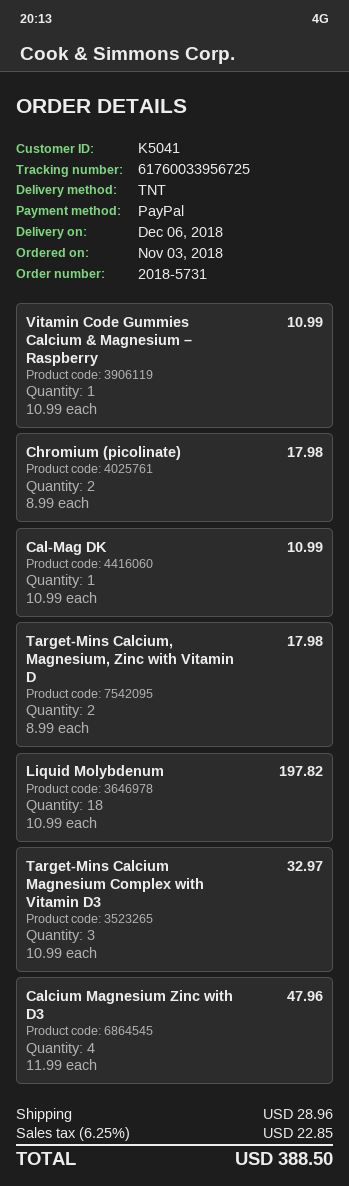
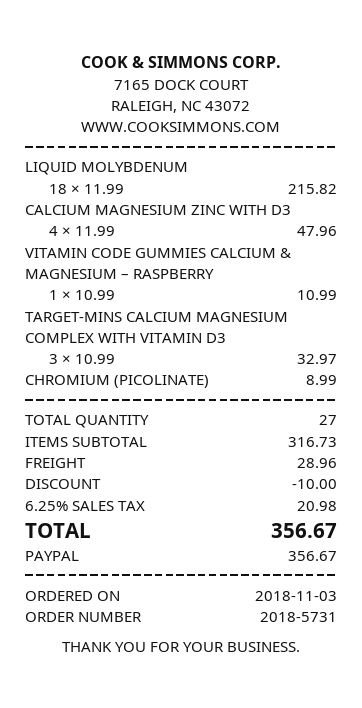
Chromium (picolinate): 2 x 8.99 = 17.98 -> 1 x 8.99 = 8.99
Cal-Mag DK: 1 x 10.99 = 10.99 -> none
Target-Mins Calcium, Magnesium, Zinc with Vitamin D: 2 x 8.99 = 17.98 -> none
Liquid Molybdenum: 18 x 10.99 = 197.82 -> 18 x 11.99 = 215.82
discount: none -> 10.00
tax: 6.25% = 22.85 -> 6.25% = 20.98
total: 388.50 -> 356.67

